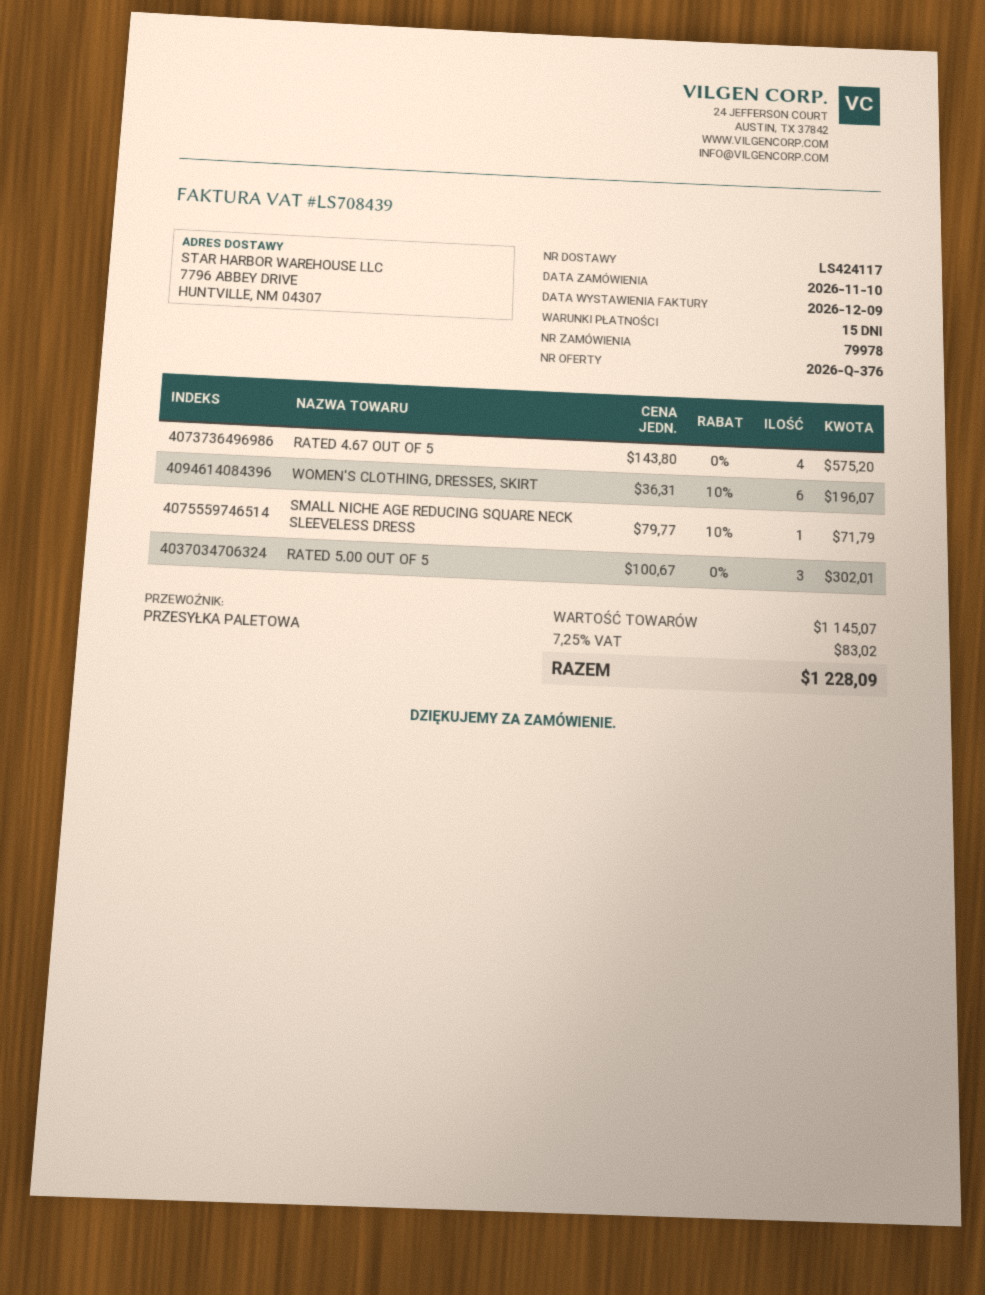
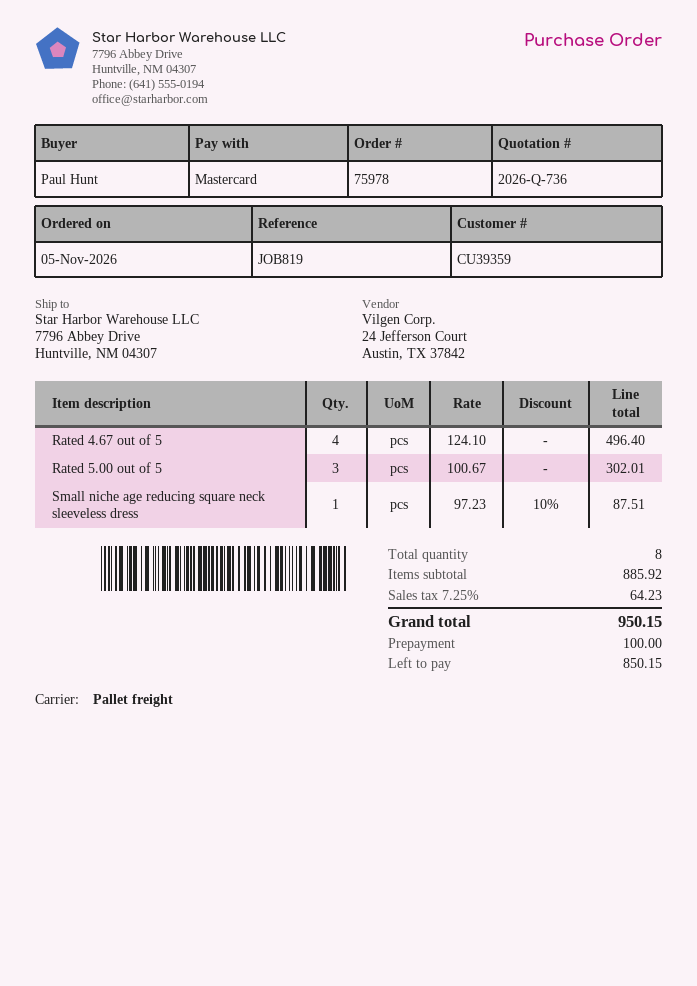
quote number: 2026-Q-376 -> 2026-Q-736
order number: 79978 -> 75978
order date: 2026-11-10 -> 2026-11-05
RATED 4.67 OUT OF 5: 4 x 143.80 = 575.20 -> 4 x 124.10 = 496.40
WOMEN'S CLOTHING, DRESSES, SKIRT: 6 x 36.31 - 10% = 196.07 -> none
SMALL NICHE AGE REDUCING SQUARE NECK SLEEVELESS DRESS: 1 x 79.77 - 10% = 71.79 -> 1 x 97.23 - 10% = 87.51
subtotal: 1145.07 -> 885.92
tax: 7.25% = 83.02 -> 7.25% = 64.23
total: 1228.09 -> 950.15

